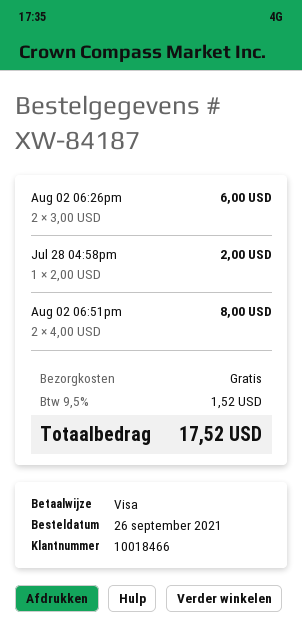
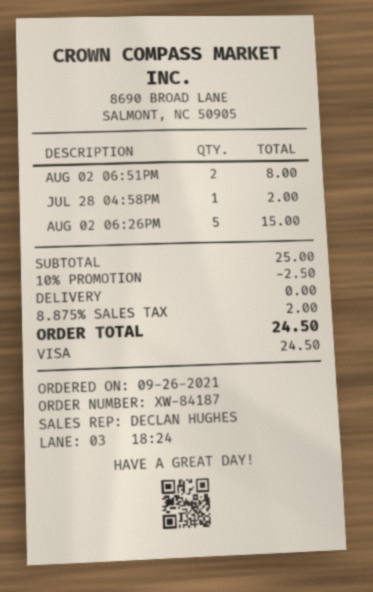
Aug 02 06:26pm: 2 for 6.00 -> 5 for 15.00
discount: none -> 10% = 2.50
tax: 9.5% = 1.52 -> 8.875% = 2.00
total: 17.52 -> 24.50

